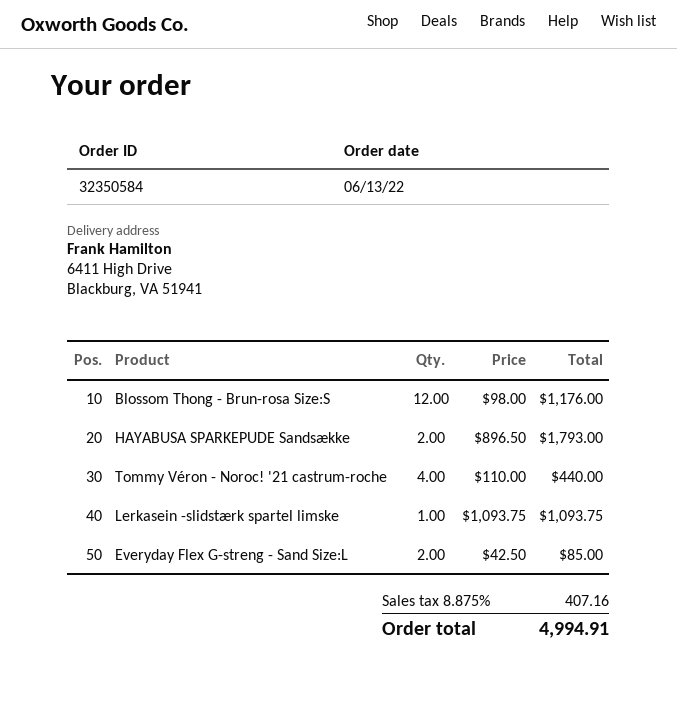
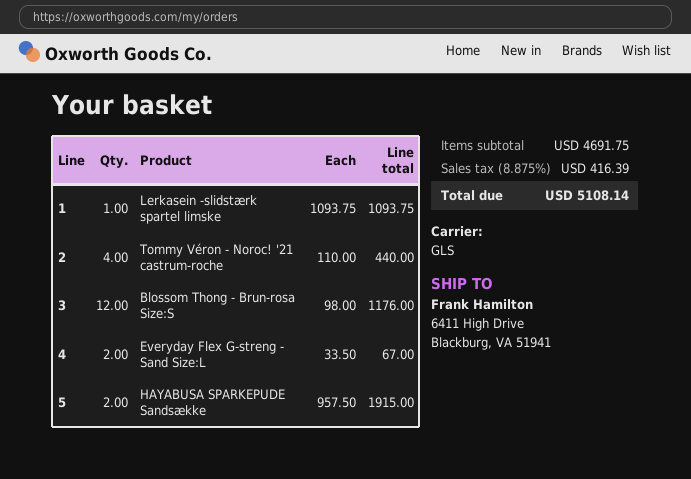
HAYABUSA SPARKEPUDE Sandsække: 2 x 896.50 = 1793.00 -> 2 x 957.50 = 1915.00
Everyday Flex G-streng - Sand Size:L: 2 x 42.50 = 85.00 -> 2 x 33.50 = 67.00
tax: 8.875% = 407.16 -> 8.875% = 416.39
total: 4994.91 -> 5108.14

